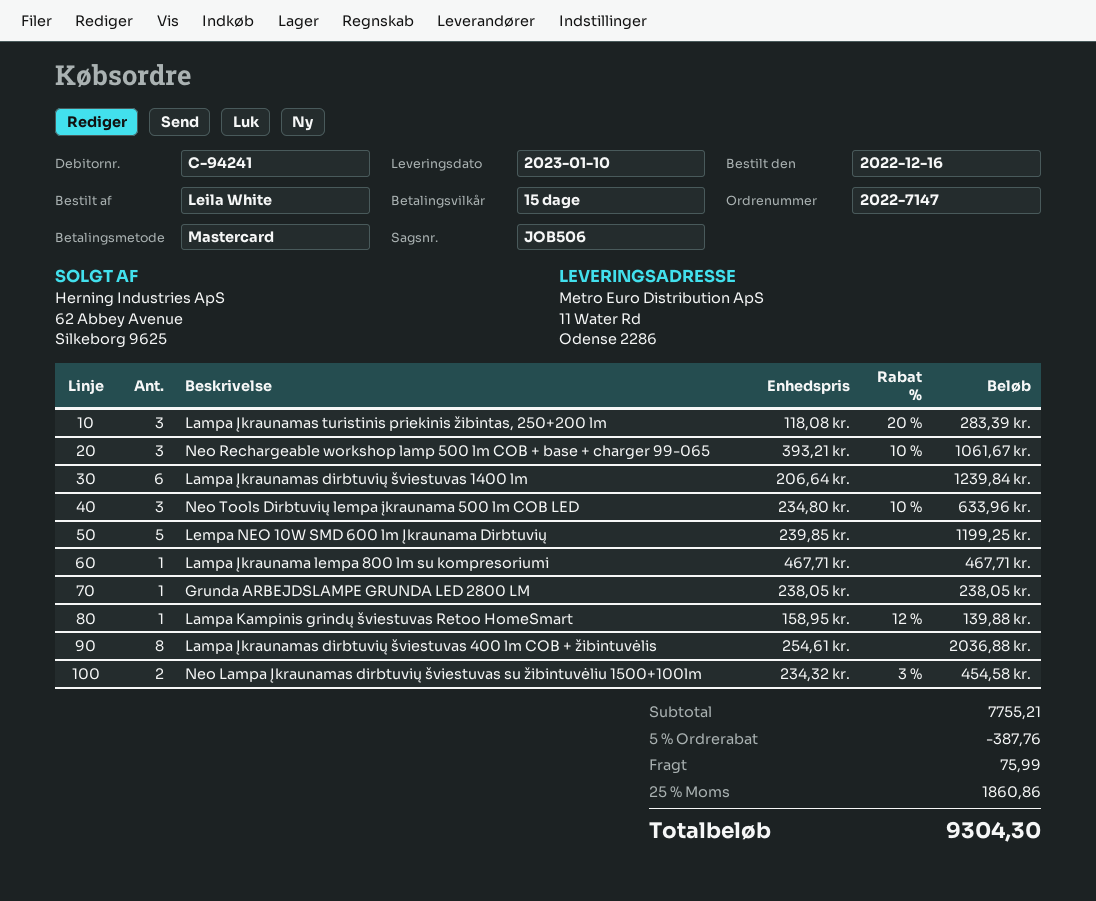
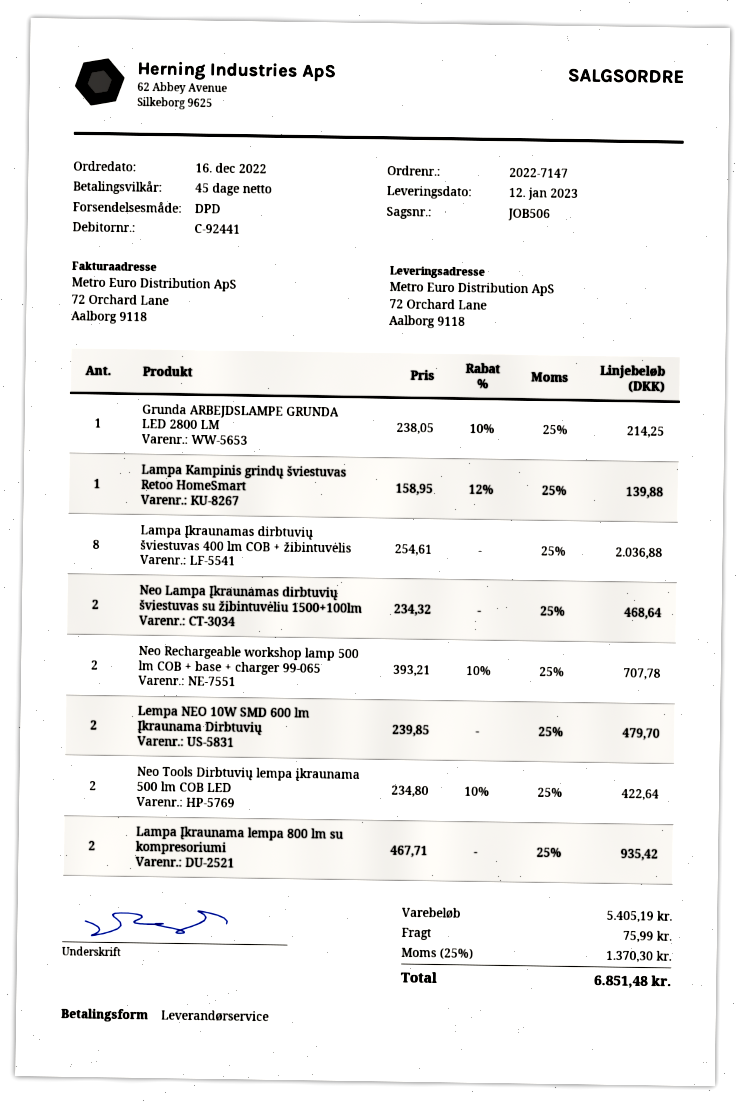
delivery date: 2023-01-10 -> 2023-01-12
payment terms: 15 days -> 45 days
customer number: C-94241 -> C-92441
payment method: Mastercard -> direct debit
ship to: 11 Water Rd, Odense 2286 -> 72 Orchard Lane, Aalborg 9118
Lampa Įkraunamas turistinis priekinis žibintas, 250+200 lm: 3 x 118.08 - 20% = 283.39 -> none
Neo Rechargeable workshop lamp 500 lm COB + base + charger 99-065: 3 x 393.21 - 10% = 1061.67 -> 2 x 393.21 - 10% = 707.78
Lampa Įkraunamas dirbtuvių šviestuvas 1400 lm: 6 x 206.64 = 1239.84 -> none
Neo Tools Dirbtuvių lempa įkraunama 500 lm COB LED: 3 x 234.80 - 10% = 633.96 -> 2 x 234.80 - 10% = 422.64
Lempa NEO 10W SMD 600 lm Įkraunama Dirbtuvių: 5 x 239.85 = 1199.25 -> 2 x 239.85 = 479.70
Lampa Įkraunama lempa 800 lm su kompresoriumi: 1 x 467.71 = 467.71 -> 2 x 467.71 = 935.42
Grunda ARBEJDSLAMPE GRUNDA LED 2800 LM: 1 x 238.05 = 238.05 -> 1 x 238.05 - 10% = 214.25
Neo Lampa Įkraunamas dirbtuvių šviestuvas su žibintuvėliu 1500+100lm: 2 x 234.32 - 3% = 454.58 -> 2 x 234.32 = 468.64
subtotal: 7755.21 -> 5405.19
discount: 5% = 387.76 -> none
tax: 25% = 1860.86 -> 25% = 1370.30
total: 9304.30 -> 6851.48

